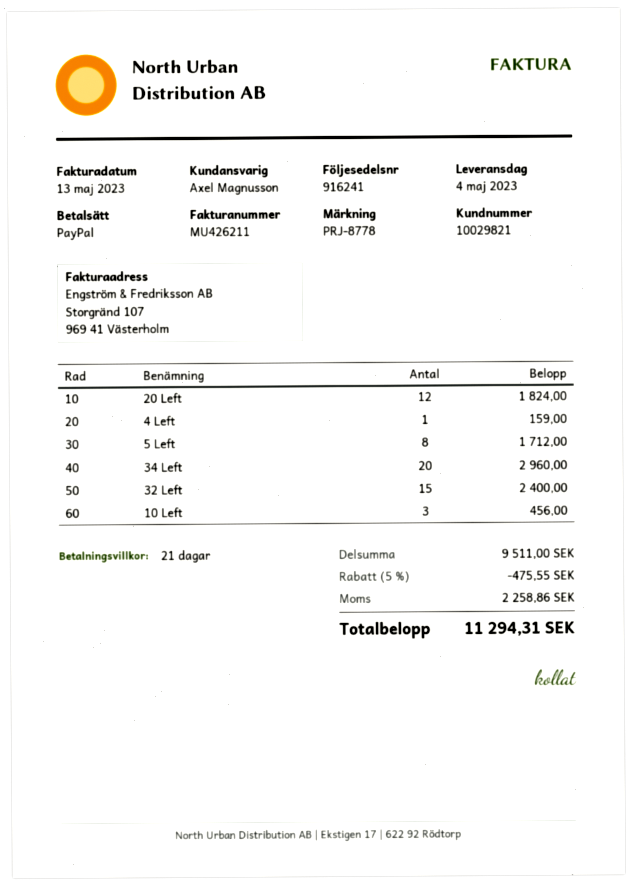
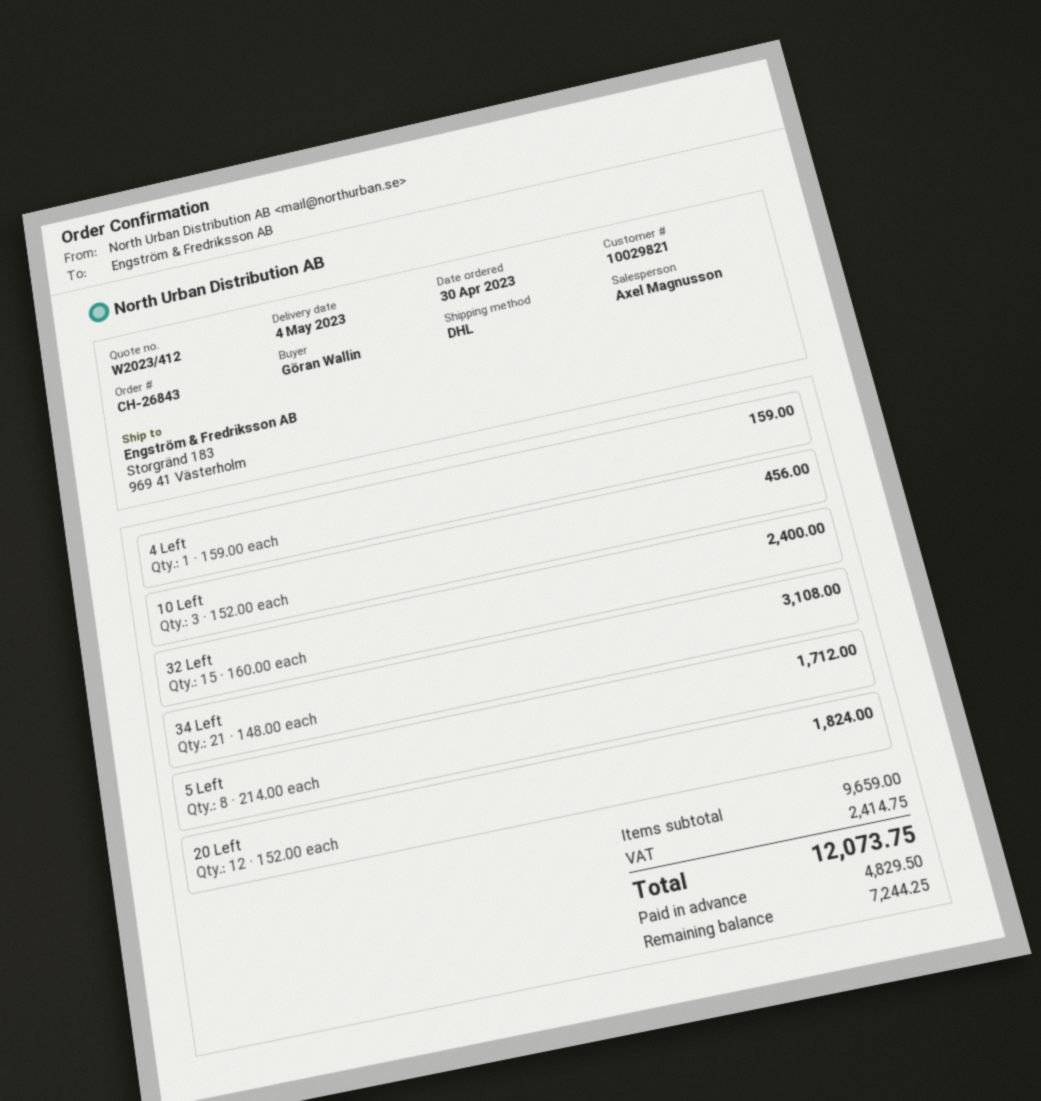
34 Left: 20 for 2960.00 -> 21 for 3108.00
subtotal: 9511.00 -> 9659.00
discount: 5% = 475.55 -> none
tax: 2258.86 -> 2414.75
total: 11294.31 -> 12073.75

